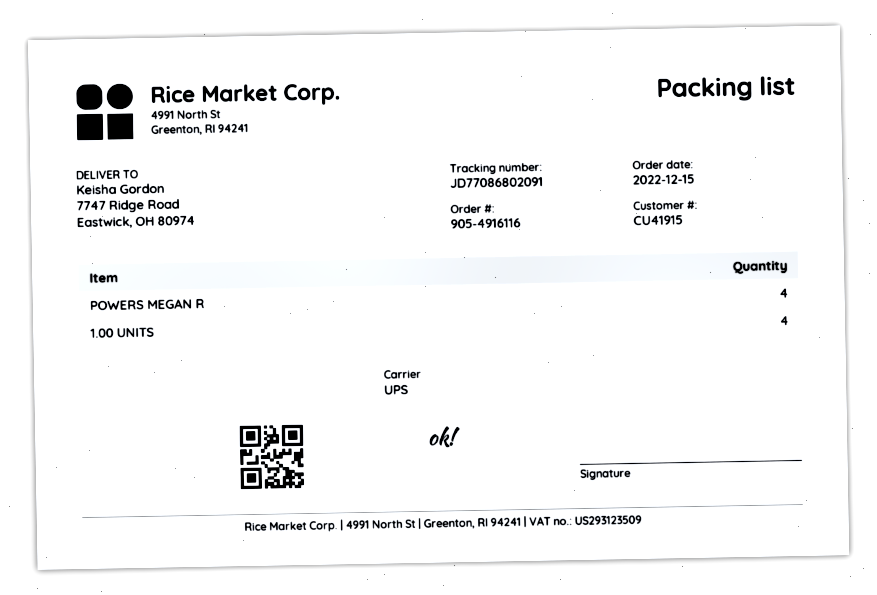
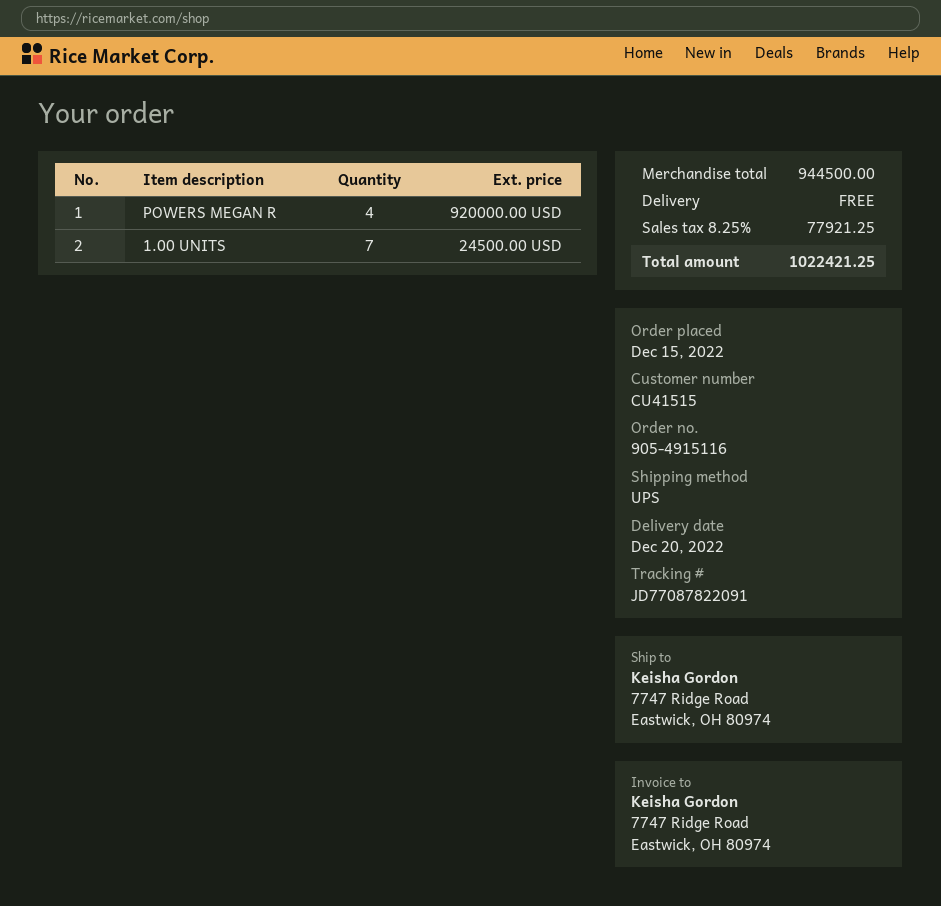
order number: 905-4916116 -> 905-4915116
customer number: CU41915 -> CU41515
tracking number: JD77086802091 -> JD77087822091
1.00 UNITS: 4 -> 7

